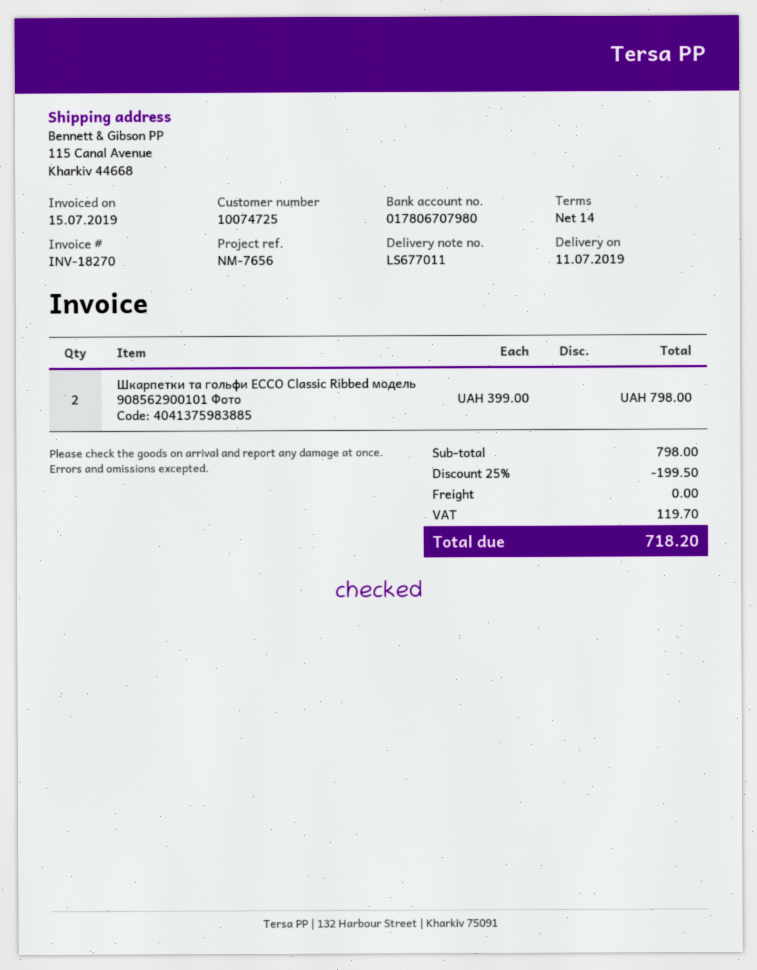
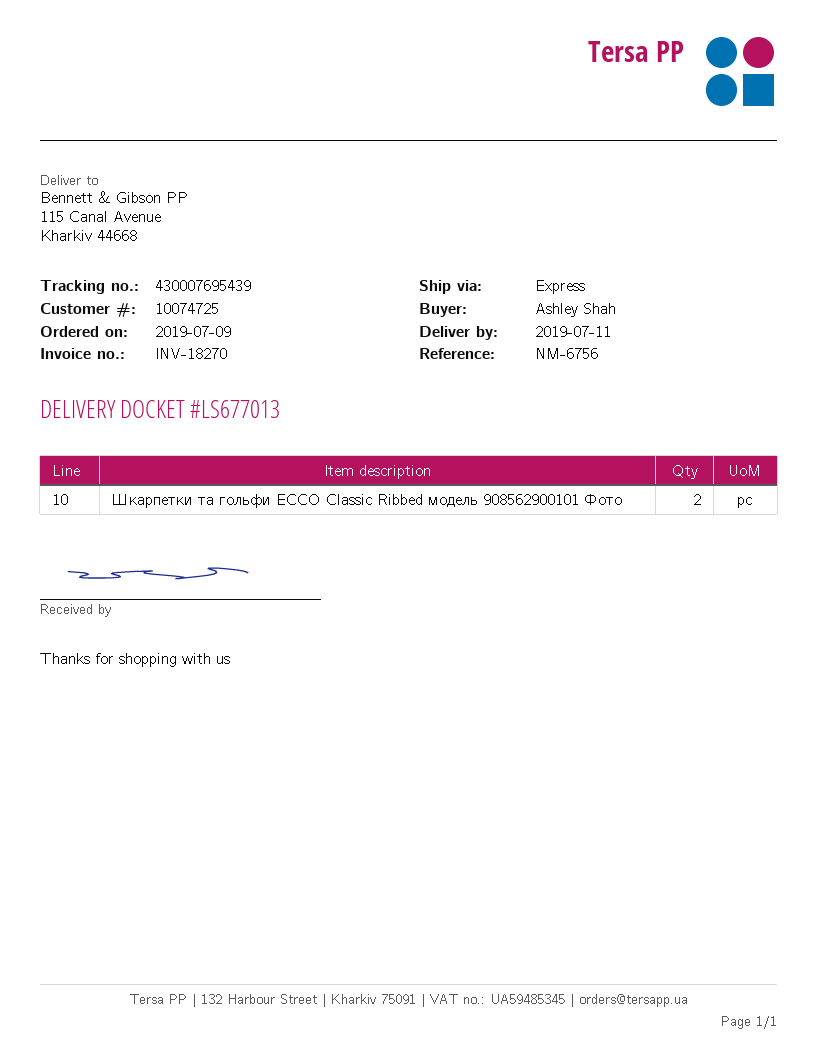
delivery note number: LS677011 -> LS677013
reference: NM-7656 -> NM-6756

